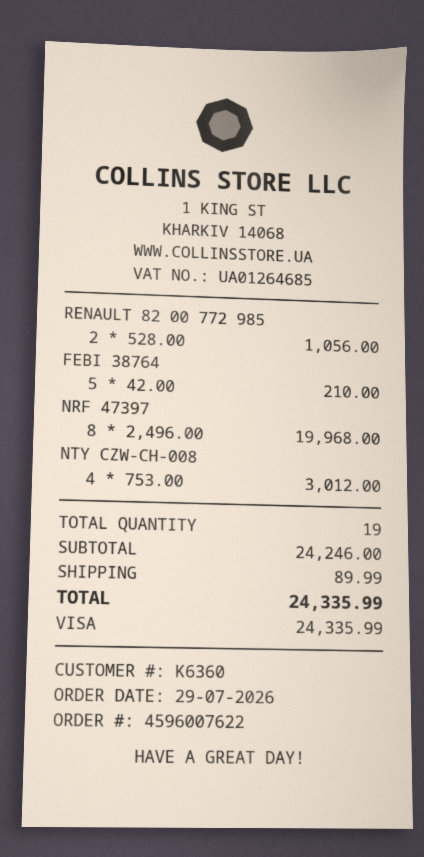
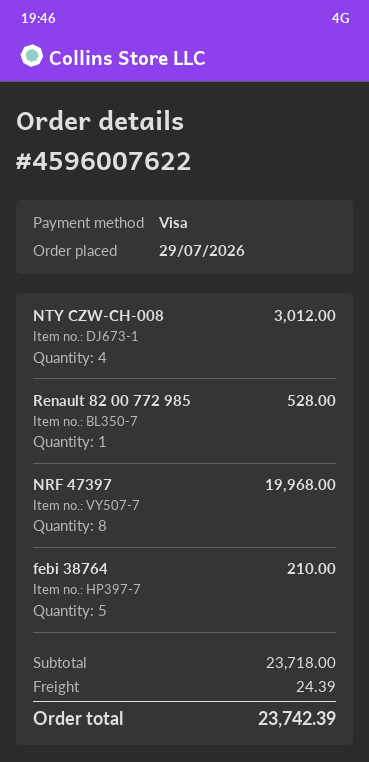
RENAULT 82 00 772 985: 2 for 1056.00 -> 1 for 528.00
subtotal: 24246.00 -> 23718.00
shipping: 89.99 -> 24.39
total: 24335.99 -> 23742.39

